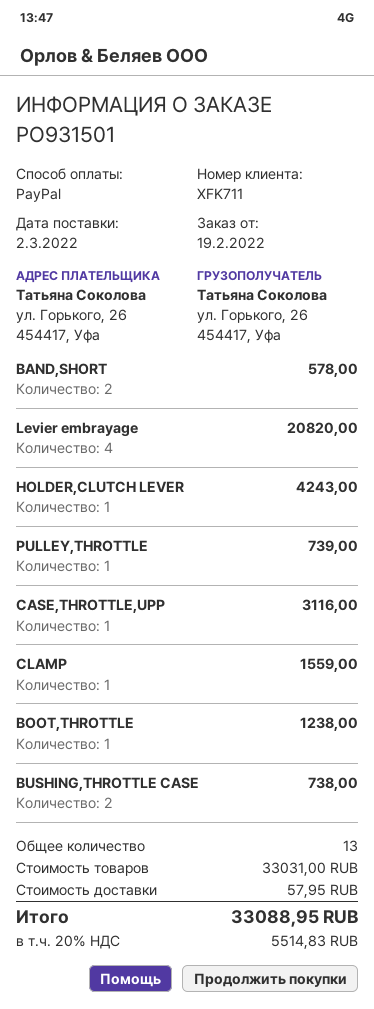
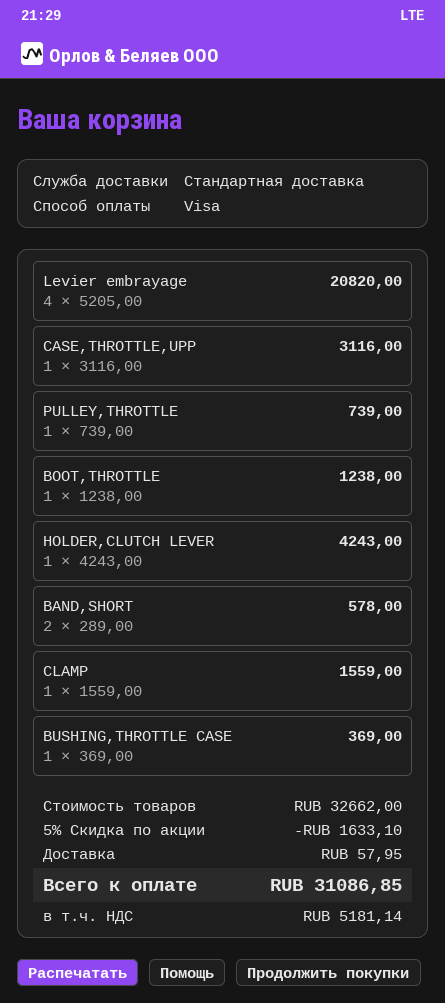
payment method: PayPal -> Visa
BUSHING,THROTTLE CASE: 2 for 738.00 -> 1 for 369.00
subtotal: 33031.00 -> 32662.00
discount: none -> 5% = 1633.10
tax: 5514.83 -> 5181.14
total: 33088.95 -> 31086.85

